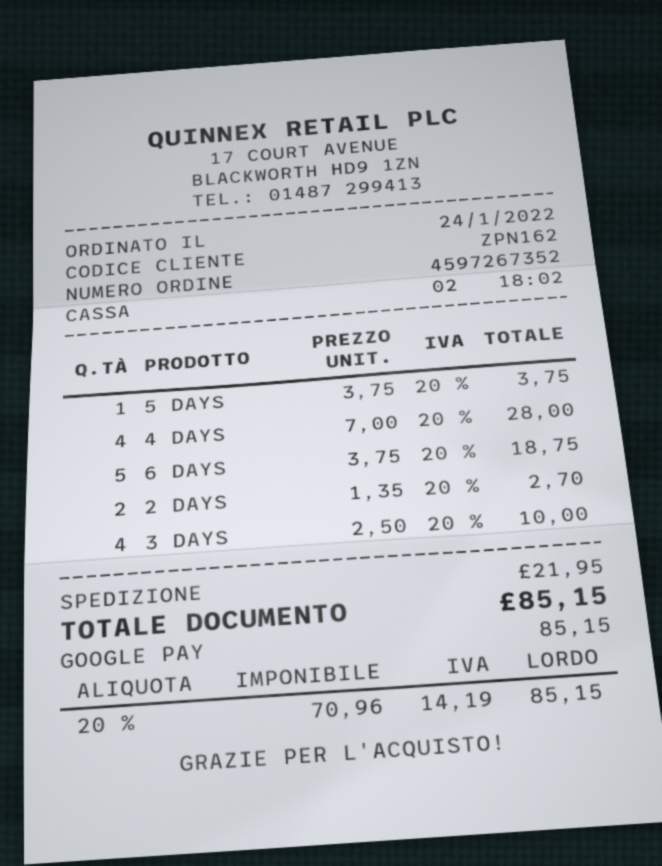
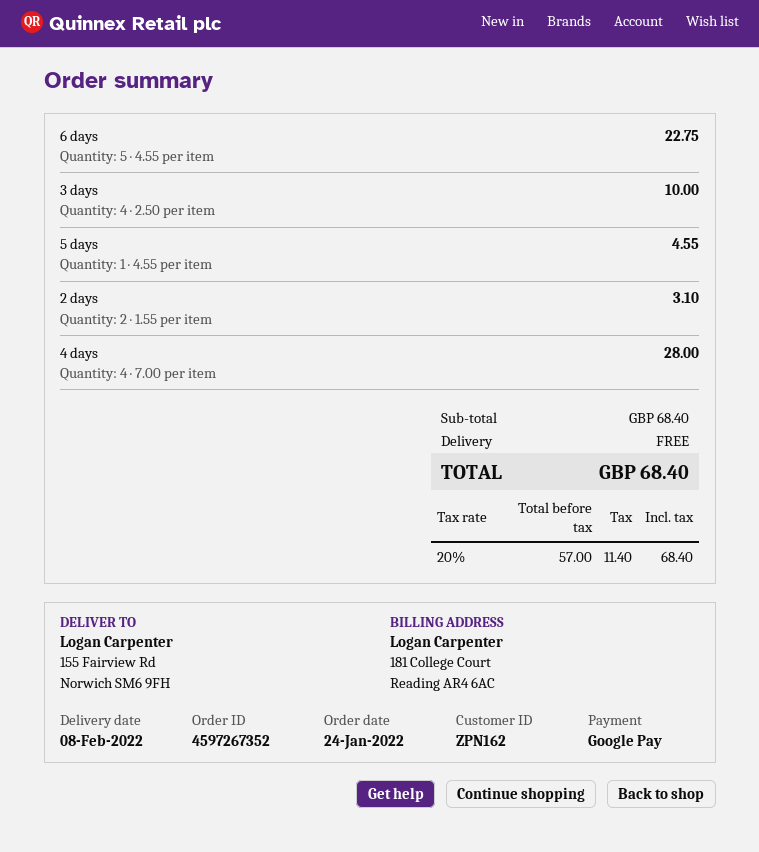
5 DAYS: 1 x 3.75 = 3.75 -> 1 x 4.55 = 4.55
6 DAYS: 5 x 3.75 = 18.75 -> 5 x 4.55 = 22.75
2 DAYS: 2 x 1.35 = 2.70 -> 2 x 1.55 = 3.10
shipping: 21.95 -> 0.00
net: 70.96 -> 57.00
tax: 20% = 14.19 -> 20% = 11.40
total: 85.15 -> 68.40

